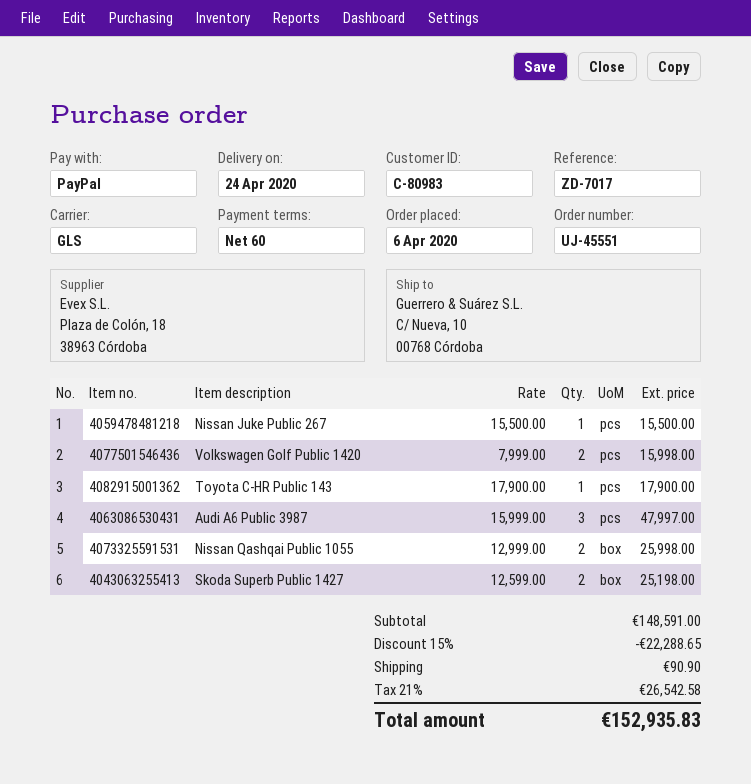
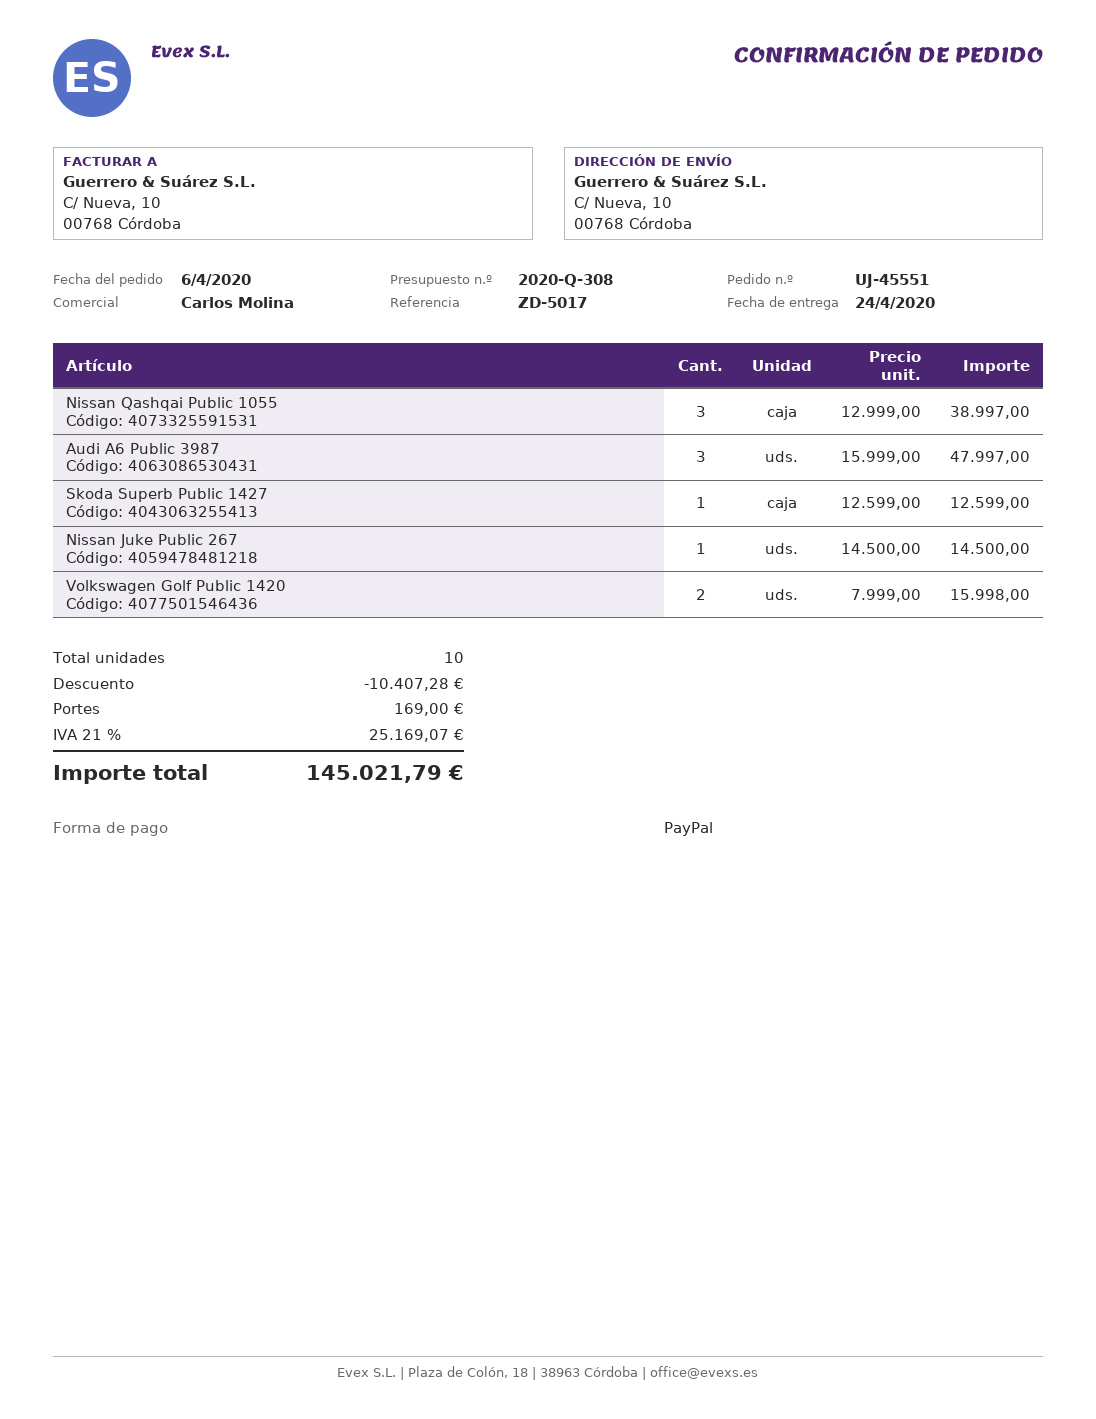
reference: ZD-7017 -> ZD-5017
Nissan Juke Public 267: 1 x 15500.00 = 15500.00 -> 1 x 14500.00 = 14500.00
Toyota C-HR Public 143: 1 x 17900.00 = 17900.00 -> none
Nissan Qashqai Public 1055: 2 x 12999.00 = 25998.00 -> 3 x 12999.00 = 38997.00
Skoda Superb Public 1427: 2 x 12599.00 = 25198.00 -> 1 x 12599.00 = 12599.00
discount: 22288.65 -> 10407.28
shipping: 90.90 -> 169.00
tax: 21% = 26542.58 -> 21% = 25169.07
total: 152935.83 -> 145021.79

